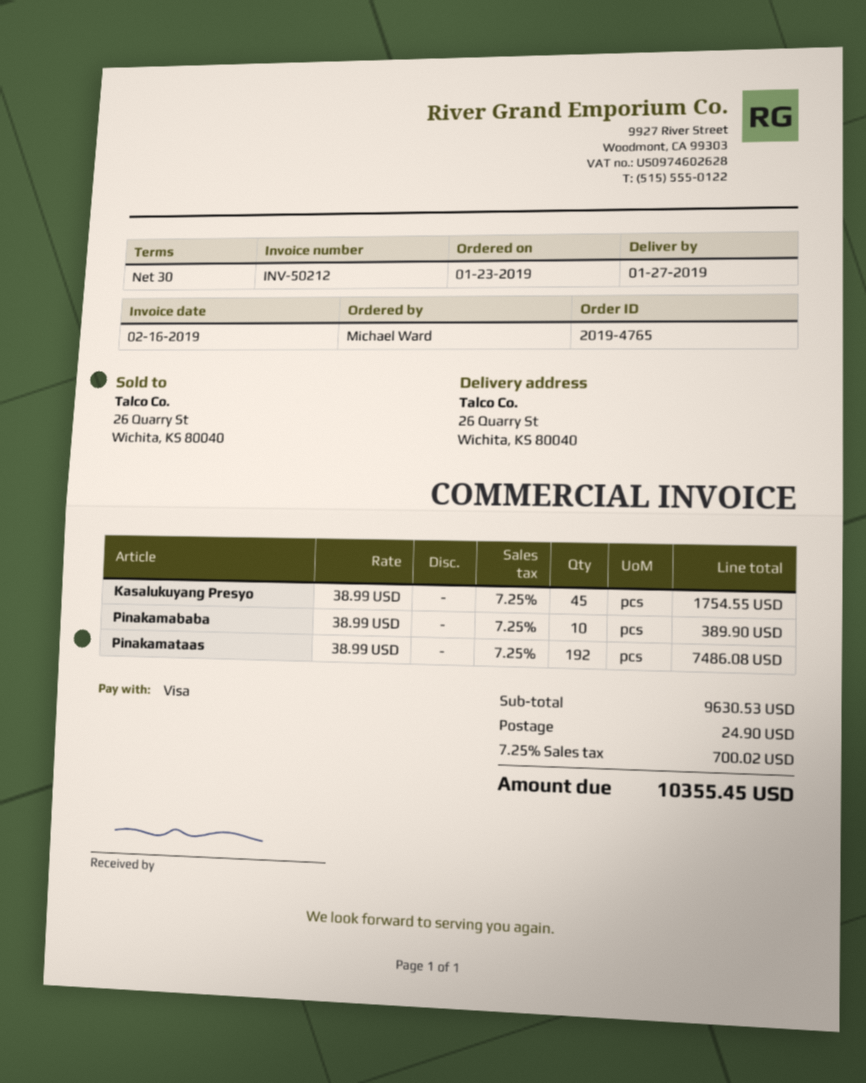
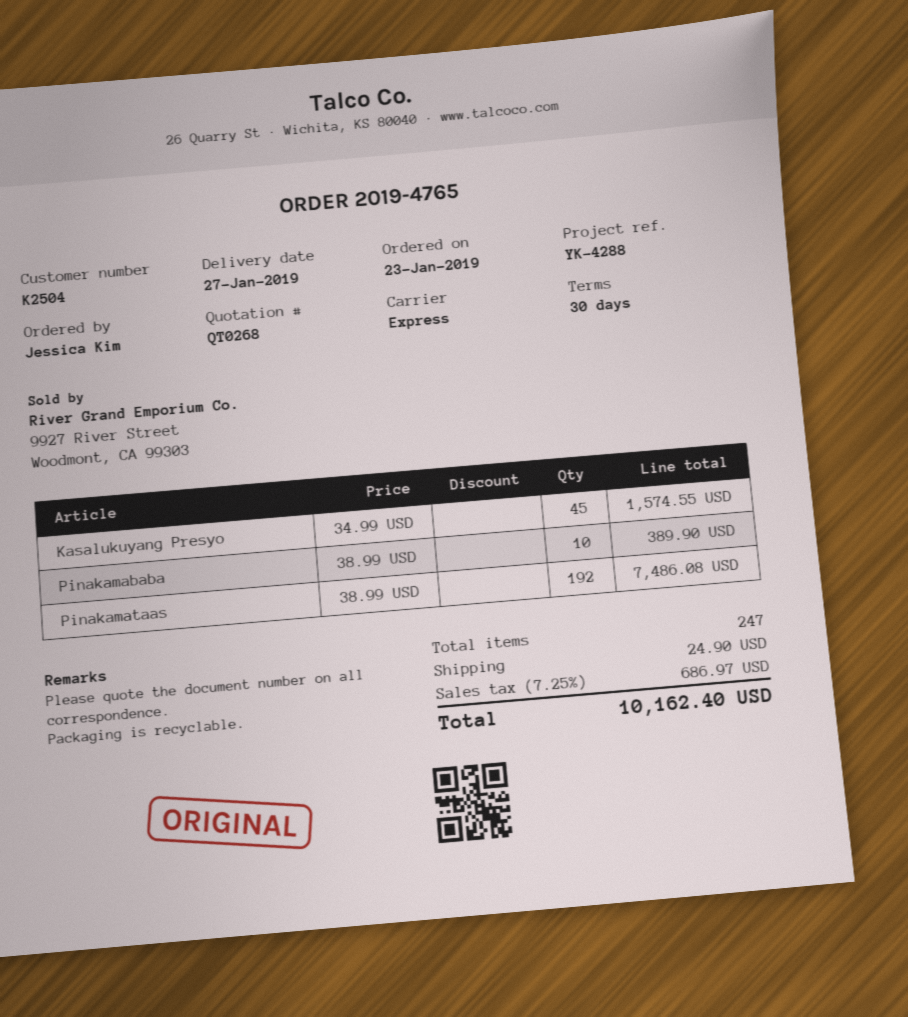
ordered by: Michael Ward -> Jessica Kim
Kasalukuyang Presyo: 45 x 38.99 = 1754.55 -> 45 x 34.99 = 1574.55
tax: 7.25% = 700.02 -> 7.25% = 686.97
total: 10355.45 -> 10162.40

